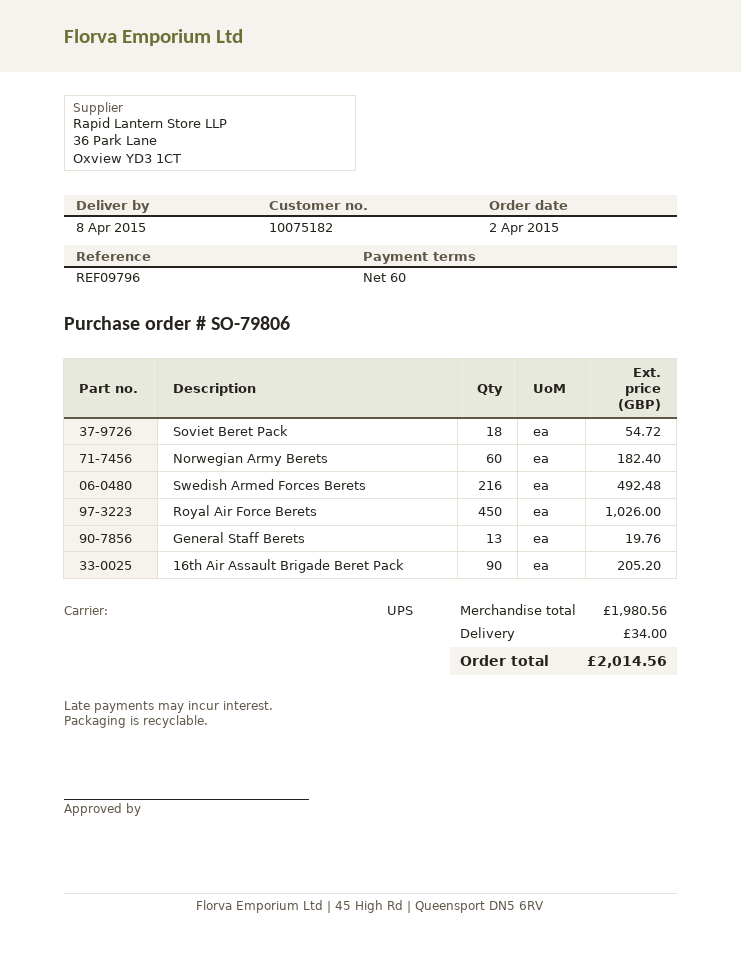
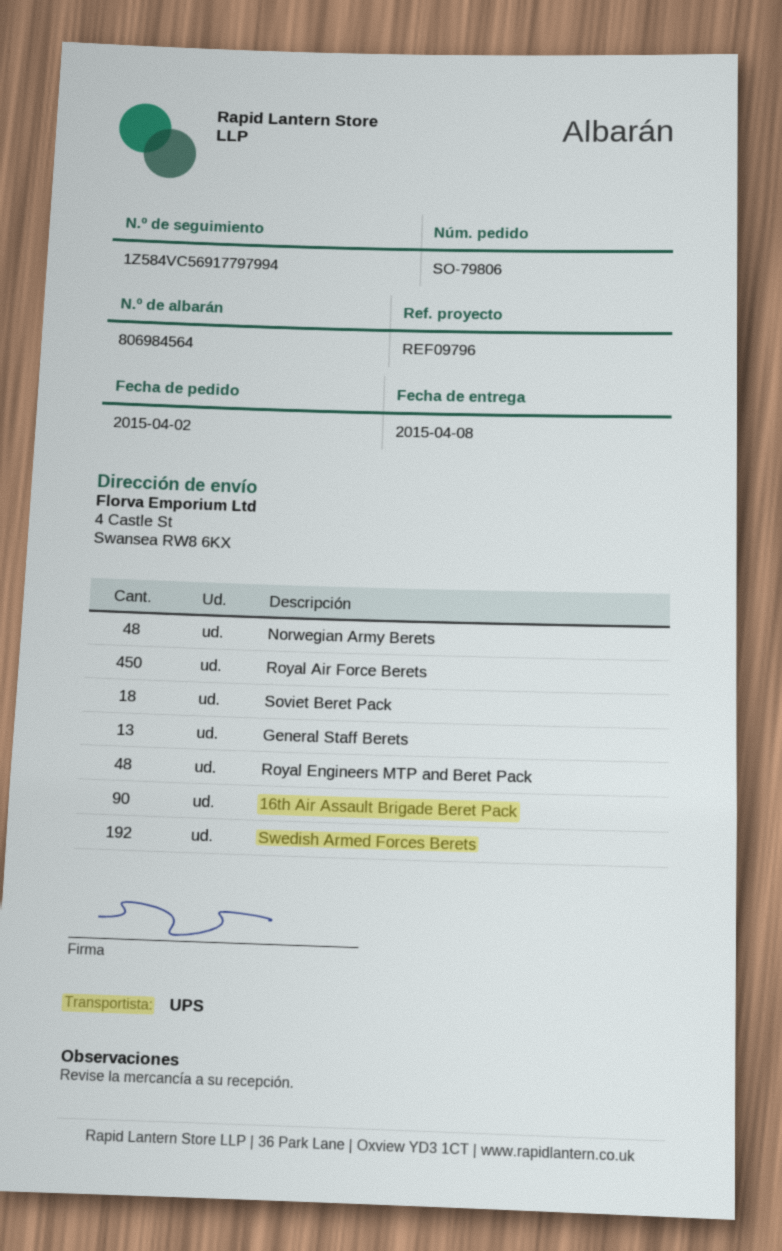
Norwegian Army Berets: 60 -> 48
Swedish Armed Forces Berets: 216 -> 192
Royal Engineers MTP and Beret Pack: none -> 48

